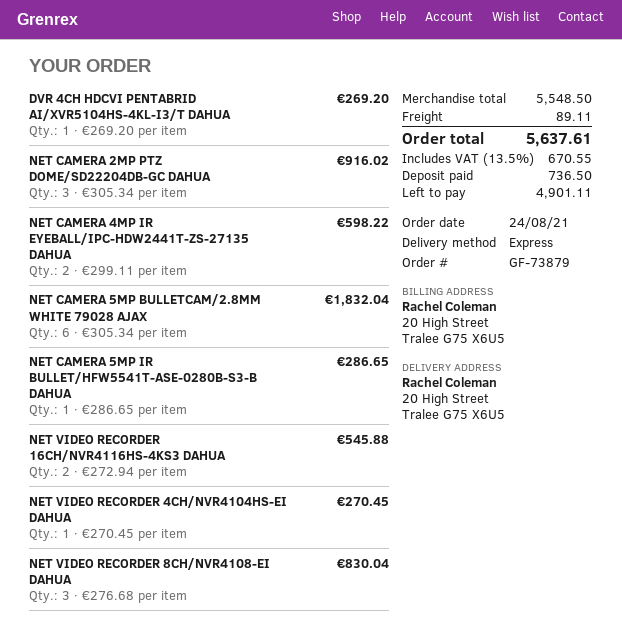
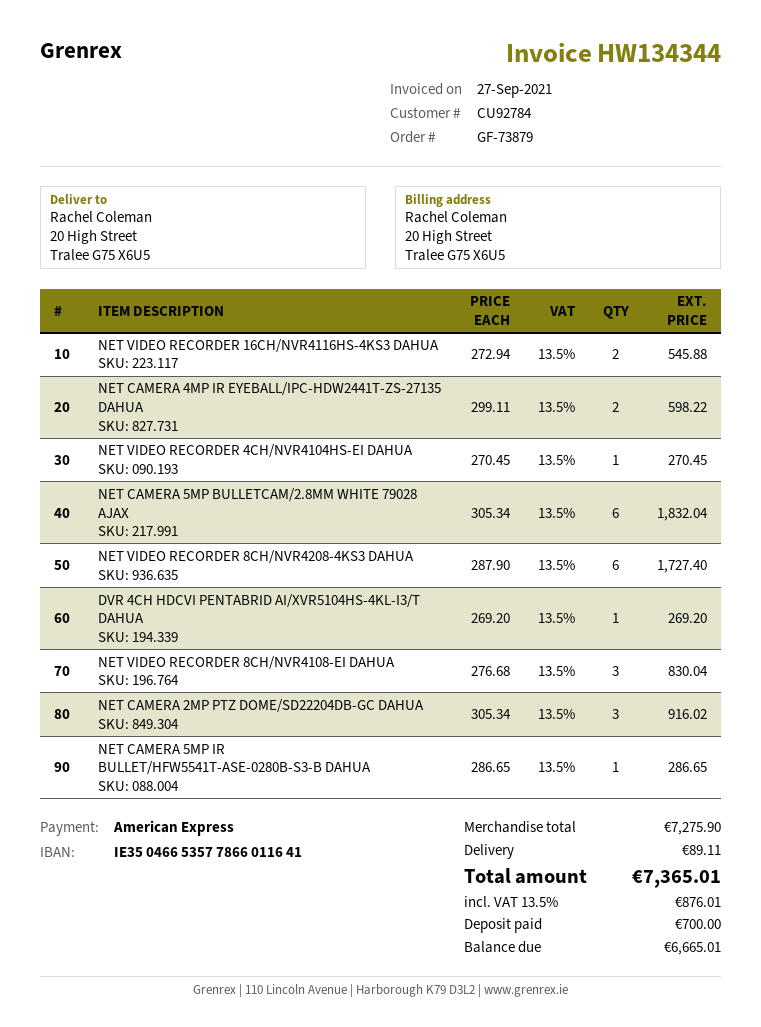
NET VIDEO RECORDER 8CH/NVR4208-4KS3 DAHUA: none -> 6 x 287.90 = 1727.40
subtotal: 5548.50 -> 7275.90
tax: 13.5% = 670.55 -> 13.5% = 876.01
total: 5637.61 -> 7365.01
deposit: 736.50 -> 700.00
balance: 4901.11 -> 6665.01

